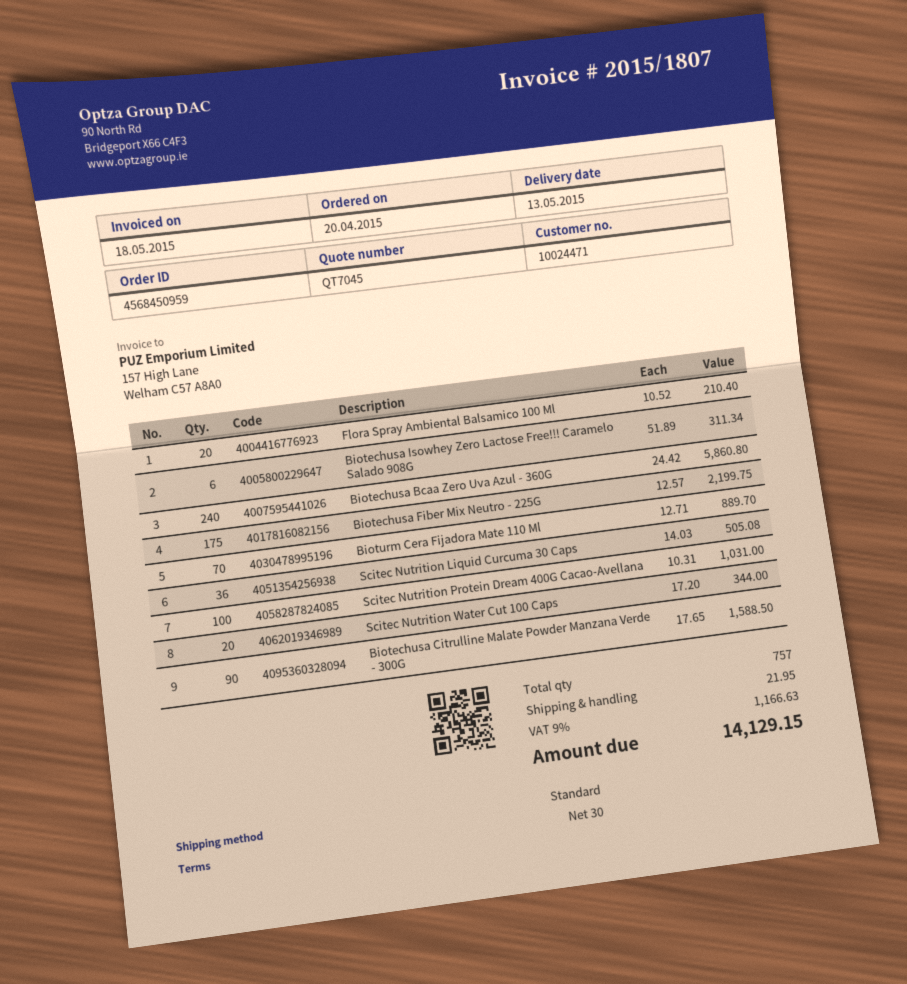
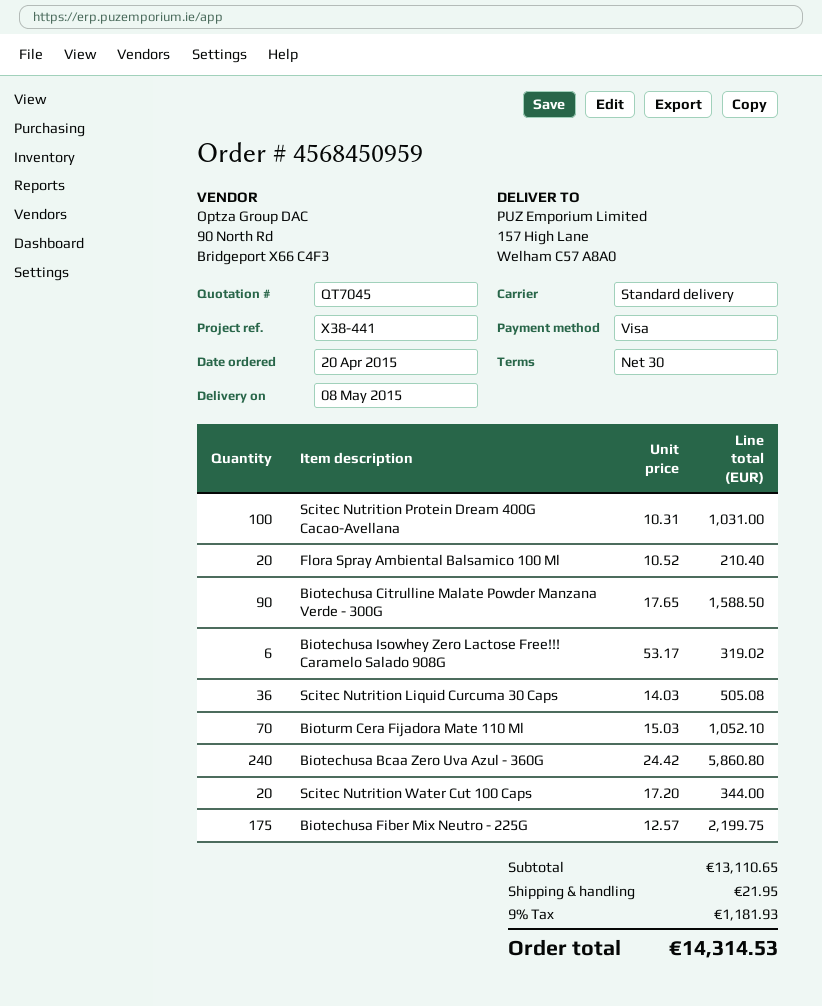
delivery date: 2015-05-13 -> 2015-05-08
Biotechusa Isowhey Zero Lactose Free!!! Caramelo Salado 908G: 6 x 51.89 = 311.34 -> 6 x 53.17 = 319.02
Bioturm Cera Fijadora Mate 110 Ml: 70 x 12.71 = 889.70 -> 70 x 15.03 = 1052.10
tax: 9% = 1166.63 -> 9% = 1181.93
total: 14129.15 -> 14314.53

